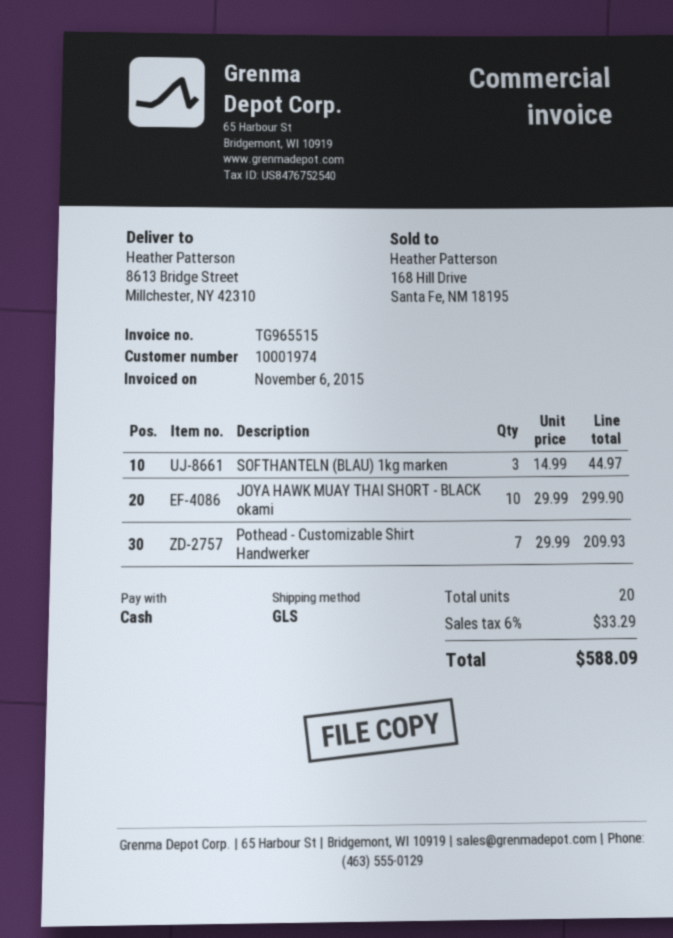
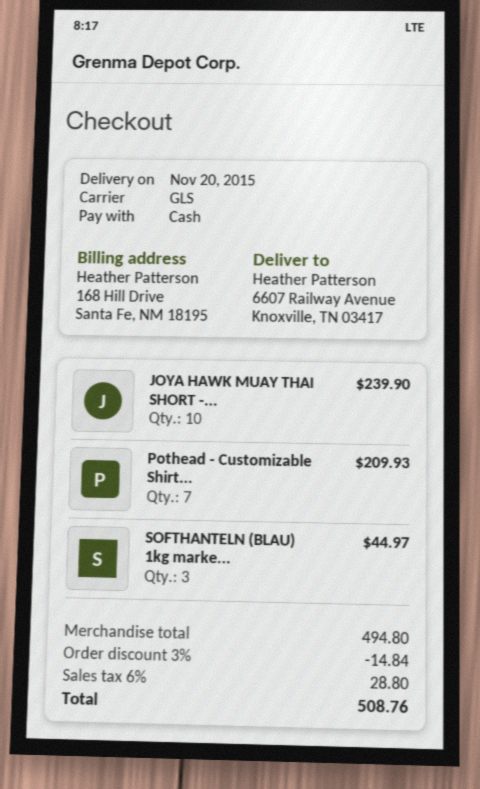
ship to: 8613 Bridge Street, Millchester, NY 42310 -> 6607 Railway Avenue, Knoxville, TN 03417
JOYA HAWK MUAY THAI SHORT - BLACK okami: 10 for 299.90 -> 10 for 239.90
discount: none -> 3% = 14.84
tax: 6% = 33.29 -> 6% = 28.80
total: 588.09 -> 508.76

